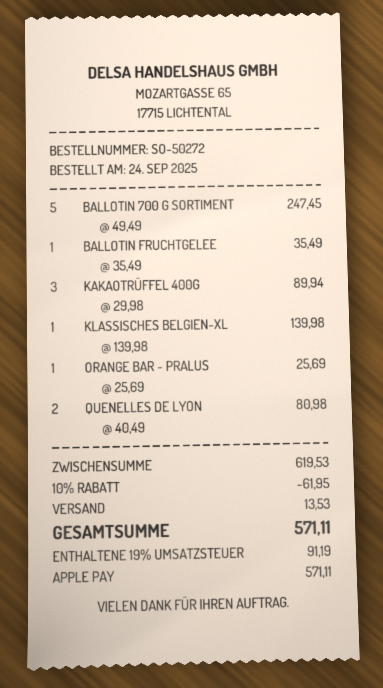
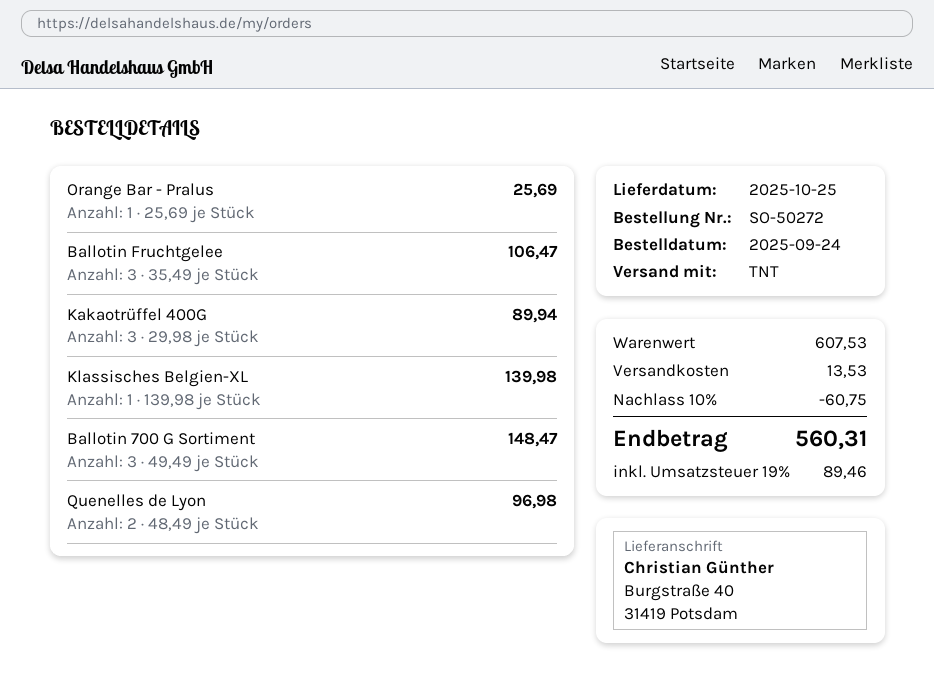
BALLOTIN 700 G SORTIMENT: 5 x 49.49 = 247.45 -> 3 x 49.49 = 148.47
BALLOTIN FRUCHTGELEE: 1 x 35.49 = 35.49 -> 3 x 35.49 = 106.47
QUENELLES DE LYON: 2 x 40.49 = 80.98 -> 2 x 48.49 = 96.98
subtotal: 619.53 -> 607.53
discount: 10% = 61.95 -> 10% = 60.75
tax: 19% = 91.19 -> 19% = 89.46
total: 571.11 -> 560.31

